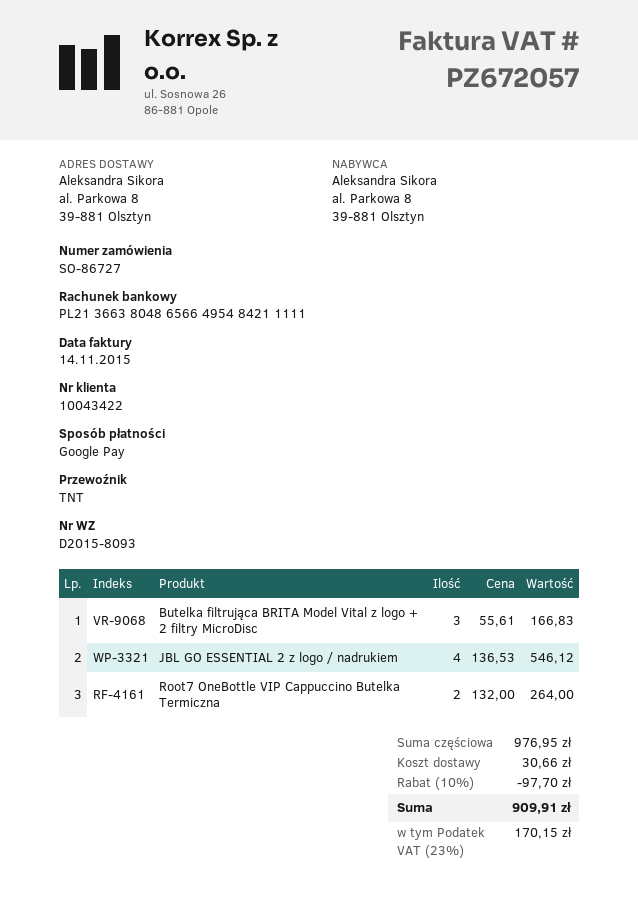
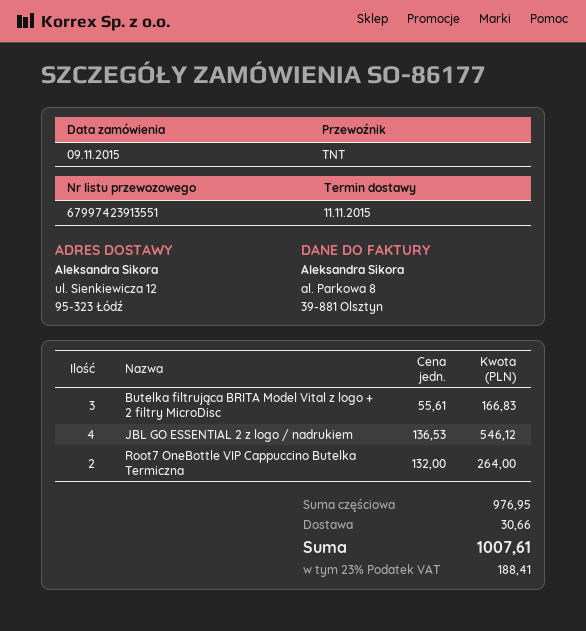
order number: SO-86727 -> SO-86177
ship to: al. Parkowa 8, 39-881 Olsztyn -> ul. Sienkiewicza 12, 95-323 Łódź
discount: 10% = 97.70 -> none
tax: 23% = 170.15 -> 23% = 188.41
total: 909.91 -> 1007.61

